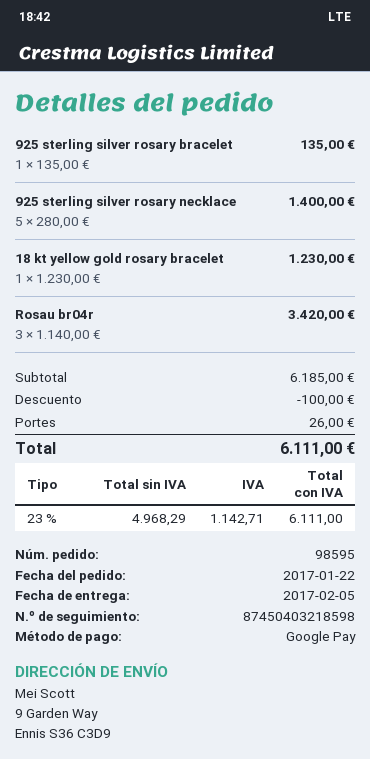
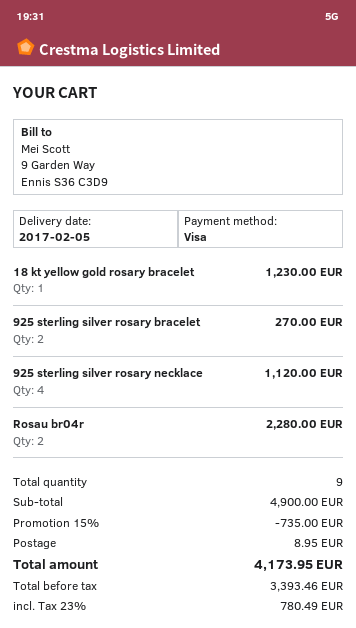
payment method: Google Pay -> Visa
925 sterling silver rosary bracelet: 1 for 135.00 -> 2 for 270.00
925 sterling silver rosary necklace: 5 for 1400.00 -> 4 for 1120.00
Rosau br04r: 3 for 3420.00 -> 2 for 2280.00
subtotal: 6185.00 -> 4900.00
discount: 100.00 -> 735.00
shipping: 26.00 -> 8.95
net: 4968.29 -> 3393.46
tax: 23% = 1142.71 -> 23% = 780.49
total: 6111.00 -> 4173.95

